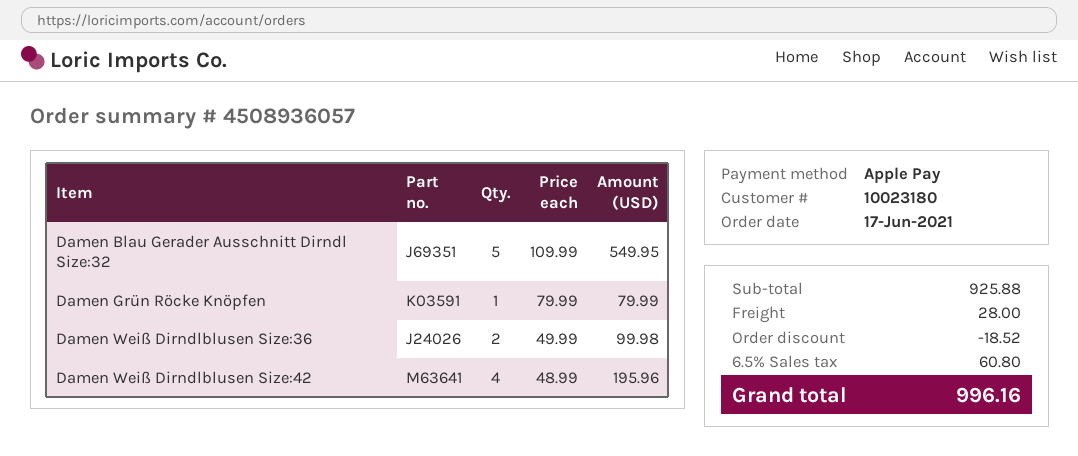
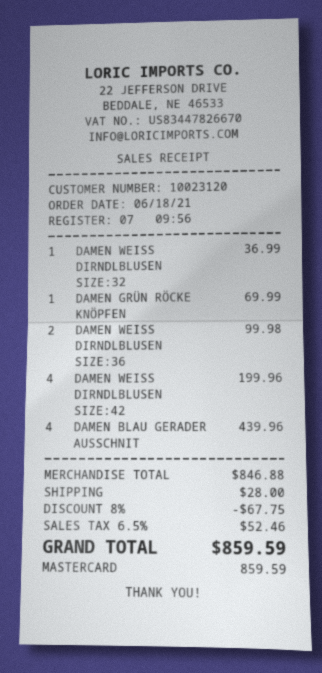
order date: 2021-06-17 -> 2021-06-18
customer number: 10023180 -> 10023120
payment method: Apple Pay -> Mastercard
Damen Blau Gerader Ausschnitt Dirndl Size:32: 5 for 549.95 -> 4 for 439.96
Damen Grün Röcke Knöpfen: 1 for 79.99 -> 1 for 69.99
Damen Weiß Dirndlblusen Size:42: 4 for 195.96 -> 4 for 199.96
DAMEN WEISS DIRNDLBLUSEN SIZE:32: none -> 1 for 36.99
subtotal: 925.88 -> 846.88
discount: 18.52 -> 67.75
tax: 6.5% = 60.80 -> 6.5% = 52.46
total: 996.16 -> 859.59

